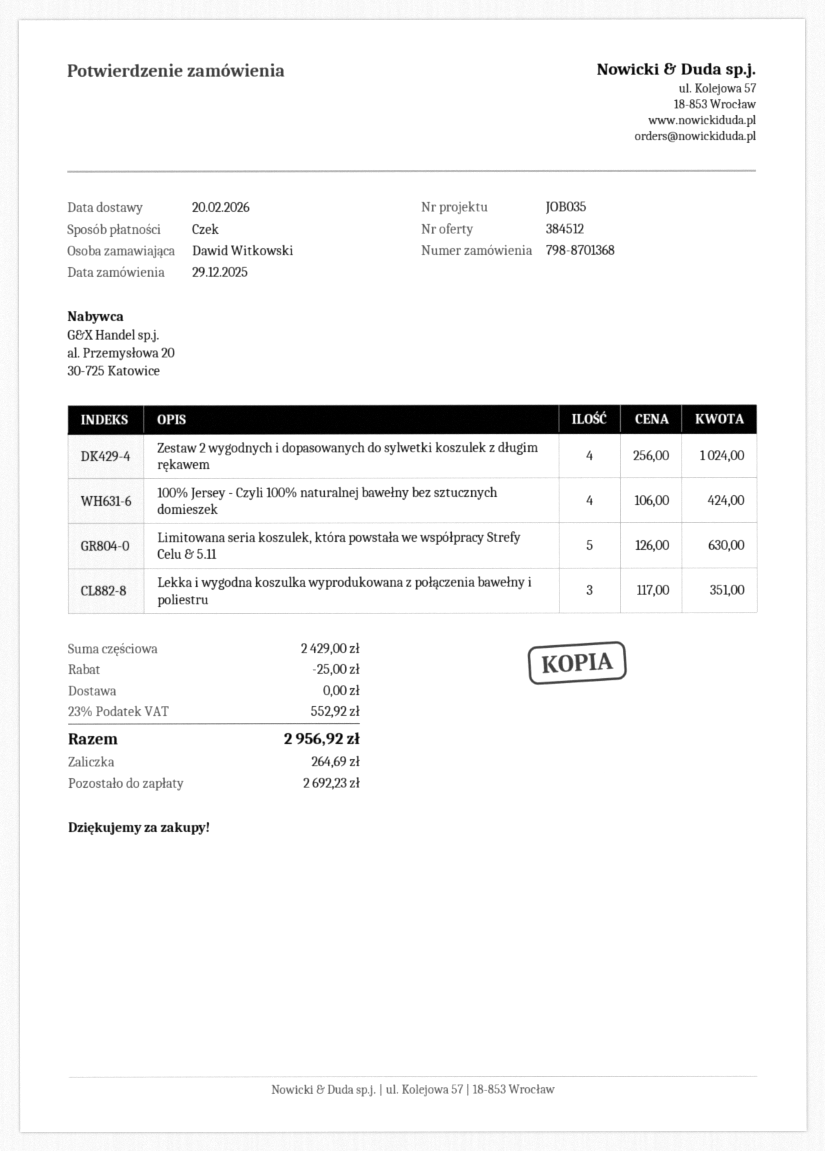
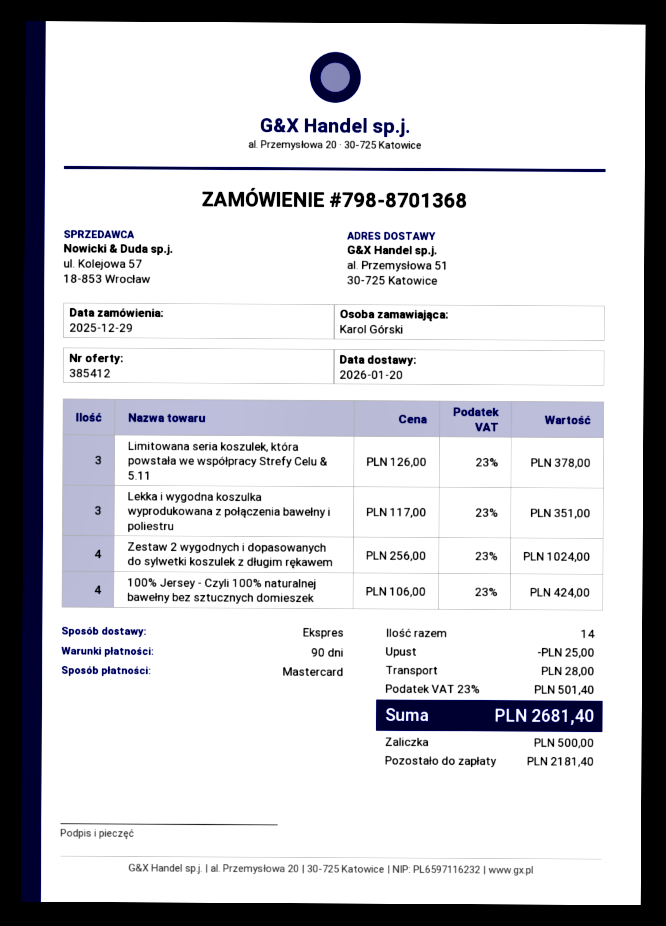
quote number: 384512 -> 385412
delivery date: 2026-02-20 -> 2026-01-20
ordered by: Dawid Witkowski -> Karol Górski
payment method: cheque -> Mastercard
Limitowana seria koszulek, która powstała we współpracy Strefy Celu & 5.11: 5 x 126.00 = 630.00 -> 3 x 126.00 = 378.00
shipping: 0.00 -> 28.00
tax: 23% = 552.92 -> 23% = 501.40
total: 2956.92 -> 2681.40
deposit: 264.69 -> 500.00
balance: 2692.23 -> 2181.40

